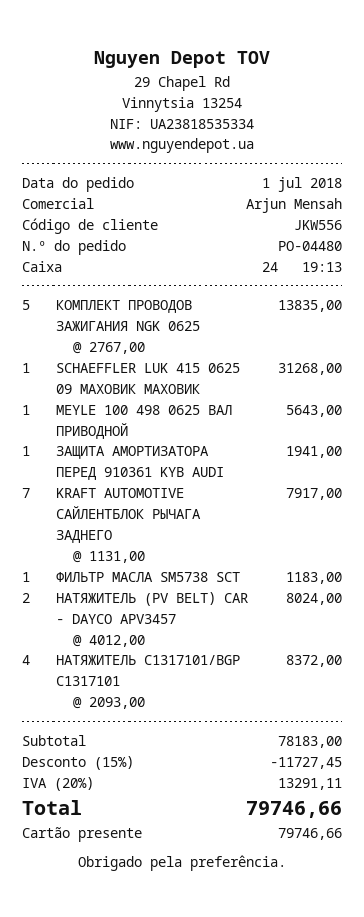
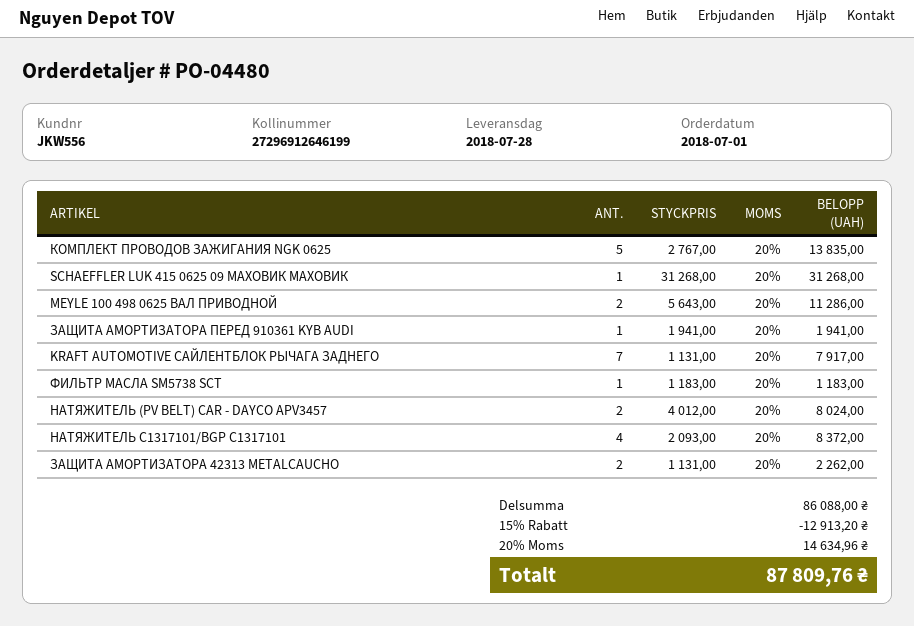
MEYLE 100 498 0625 ВАЛ ПРИВОДНОЙ: 1 x 5643.00 = 5643.00 -> 2 x 5643.00 = 11286.00
ЗАЩИТА АМОРТИЗАТОРА 42313 METALCAUCHO: none -> 2 x 1131.00 = 2262.00
subtotal: 78183.00 -> 86088.00
discount: 15% = 11727.45 -> 15% = 12913.20
tax: 20% = 13291.11 -> 20% = 14634.96
total: 79746.66 -> 87809.76

